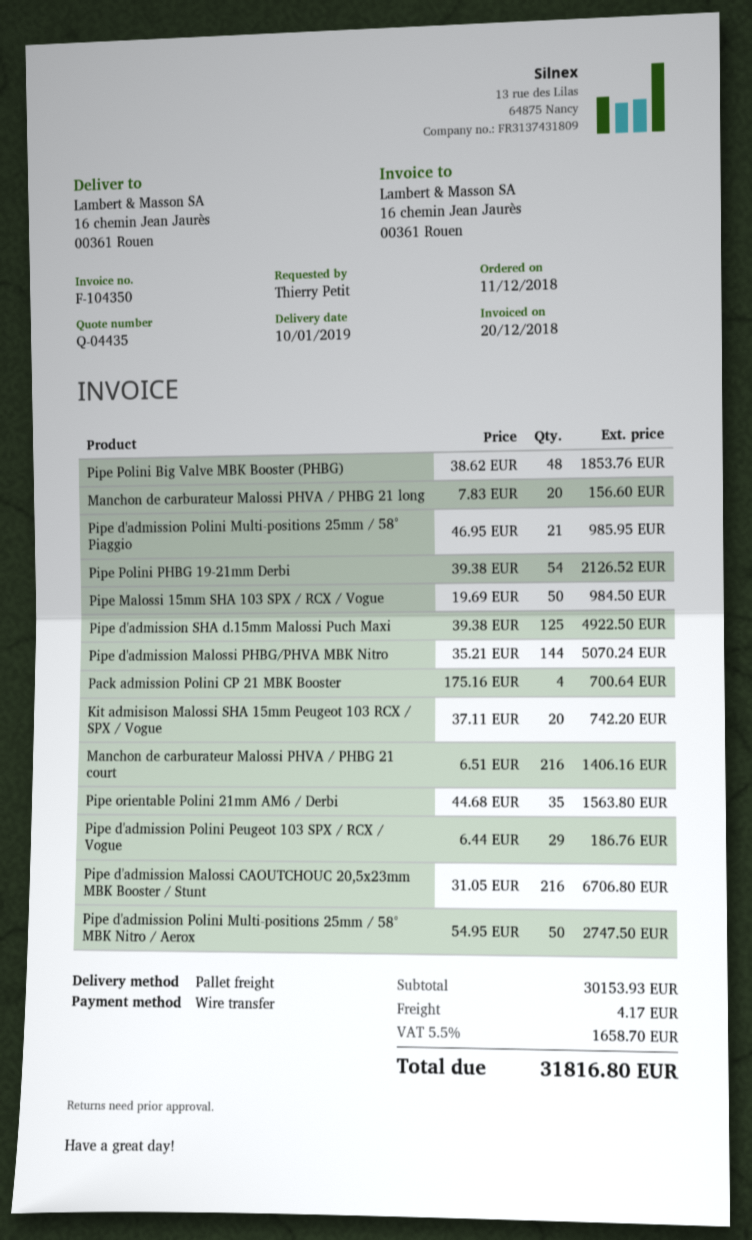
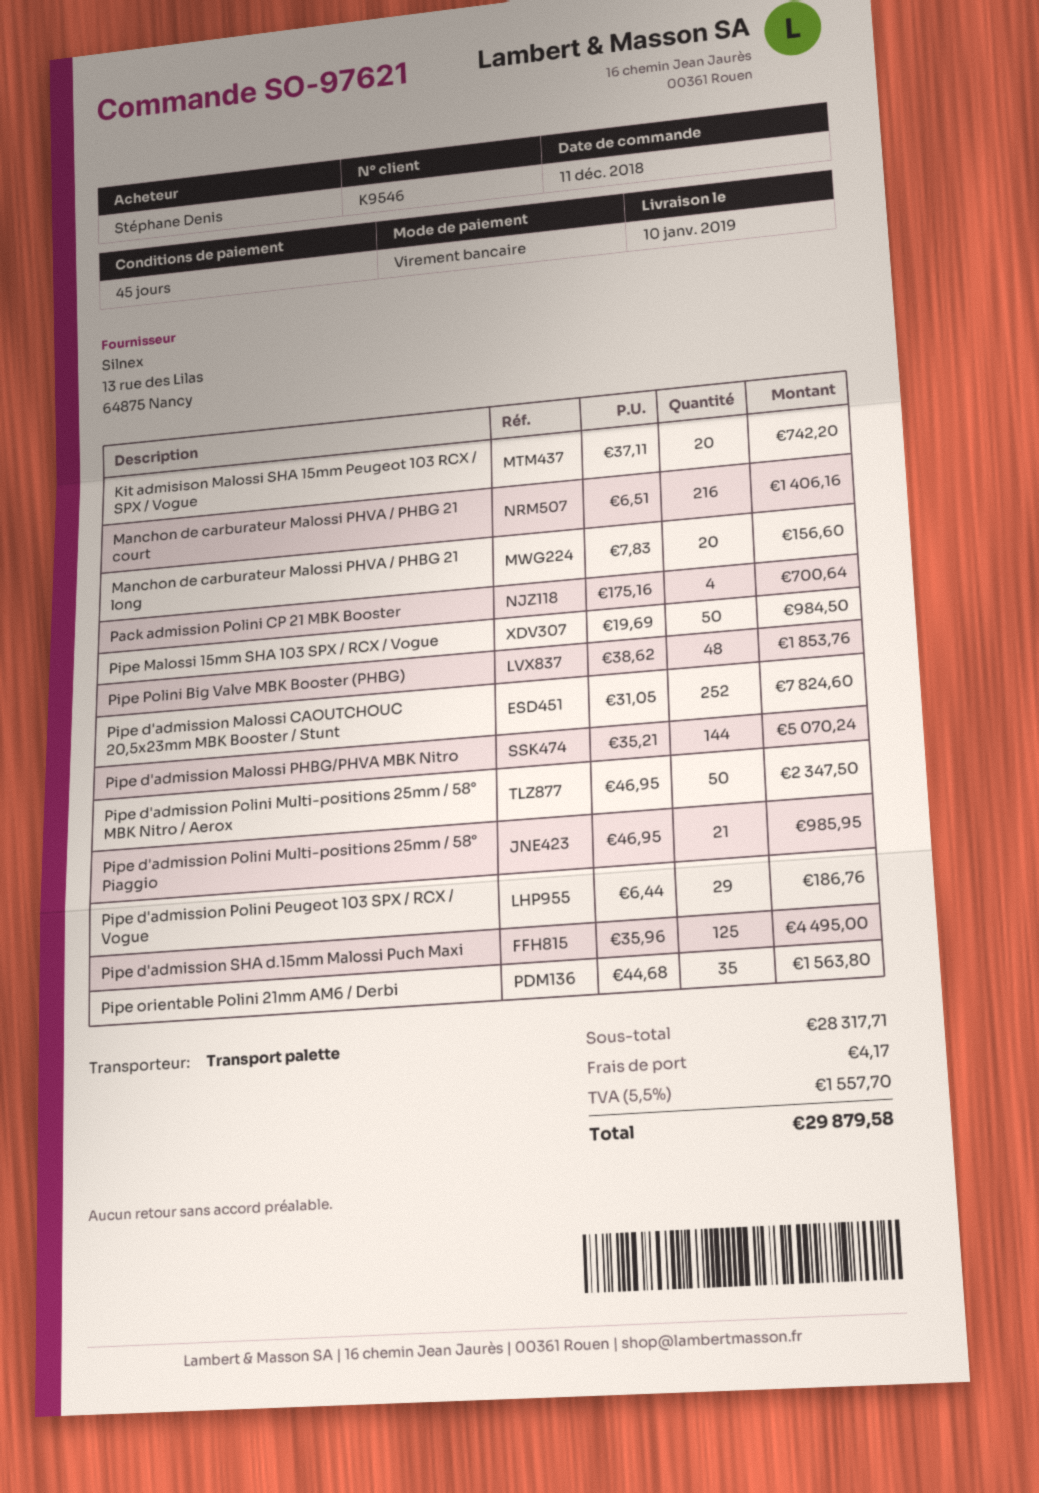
ordered by: Thierry Petit -> Stéphane Denis
Pipe Polini PHBG 19-21mm Derbi: 54 x 39.38 = 2126.52 -> none
Pipe d'admission SHA d.15mm Malossi Puch Maxi: 125 x 39.38 = 4922.50 -> 125 x 35.96 = 4495.00
Pipe d'admission Malossi CAOUTCHOUC 20,5x23mm MBK Booster / Stunt: 216 x 31.05 = 6706.80 -> 252 x 31.05 = 7824.60
Pipe d'admission Polini Multi-positions 25mm / 58° MBK Nitro / Aerox: 50 x 54.95 = 2747.50 -> 50 x 46.95 = 2347.50
subtotal: 30153.93 -> 28317.71
tax: 5.5% = 1658.70 -> 5.5% = 1557.70
total: 31816.80 -> 29879.58

